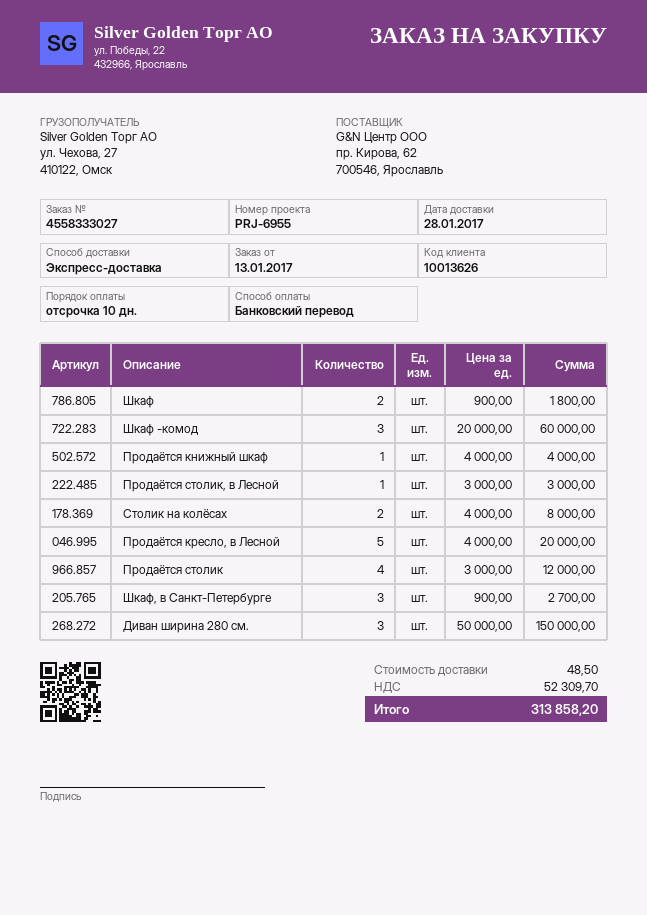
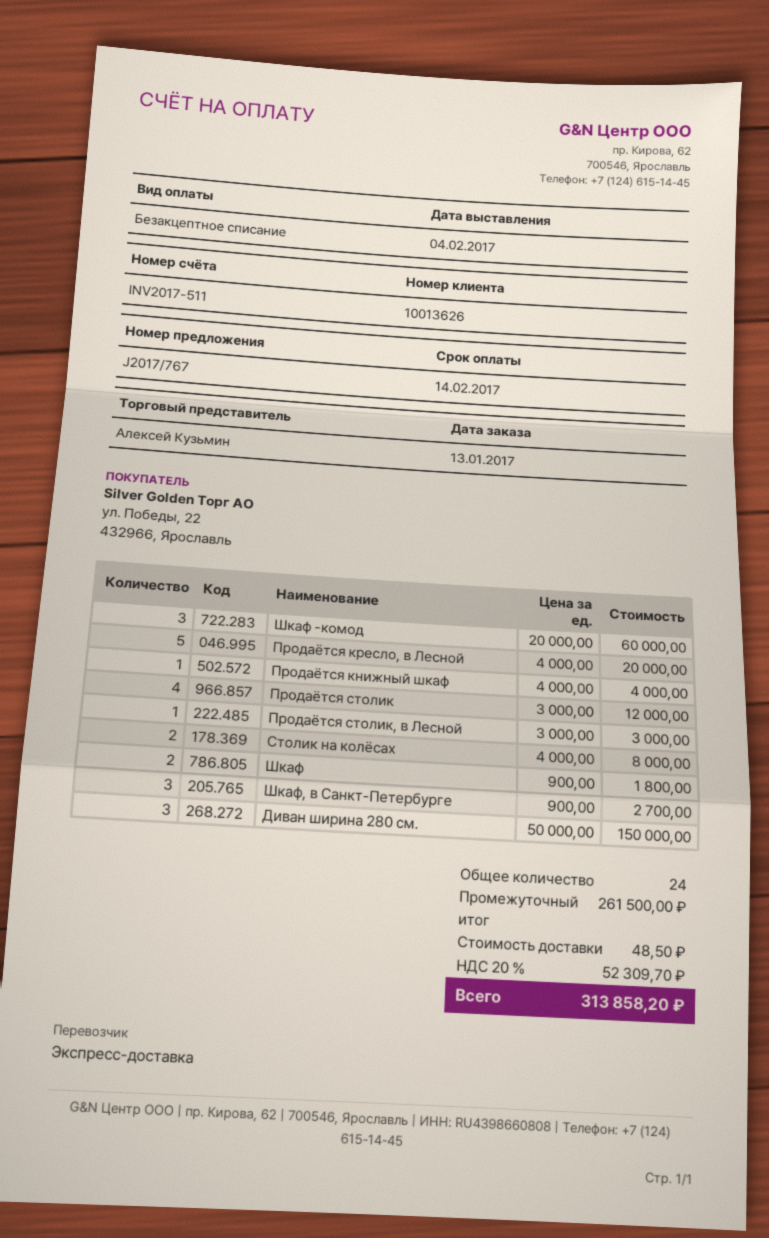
payment method: bank transfer -> direct debit

